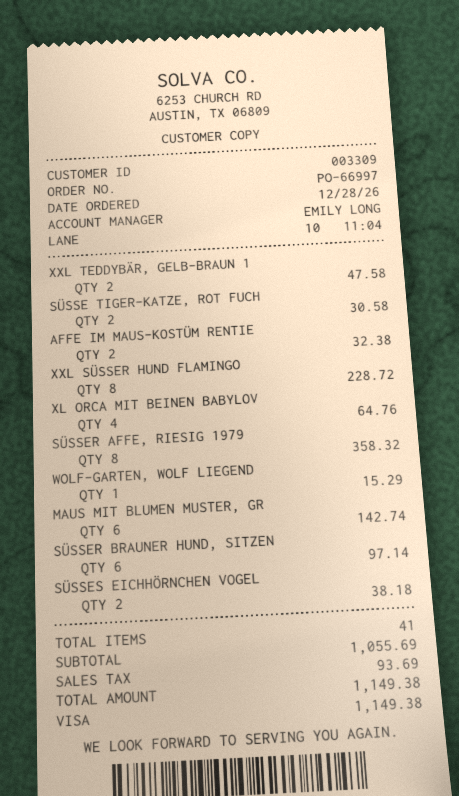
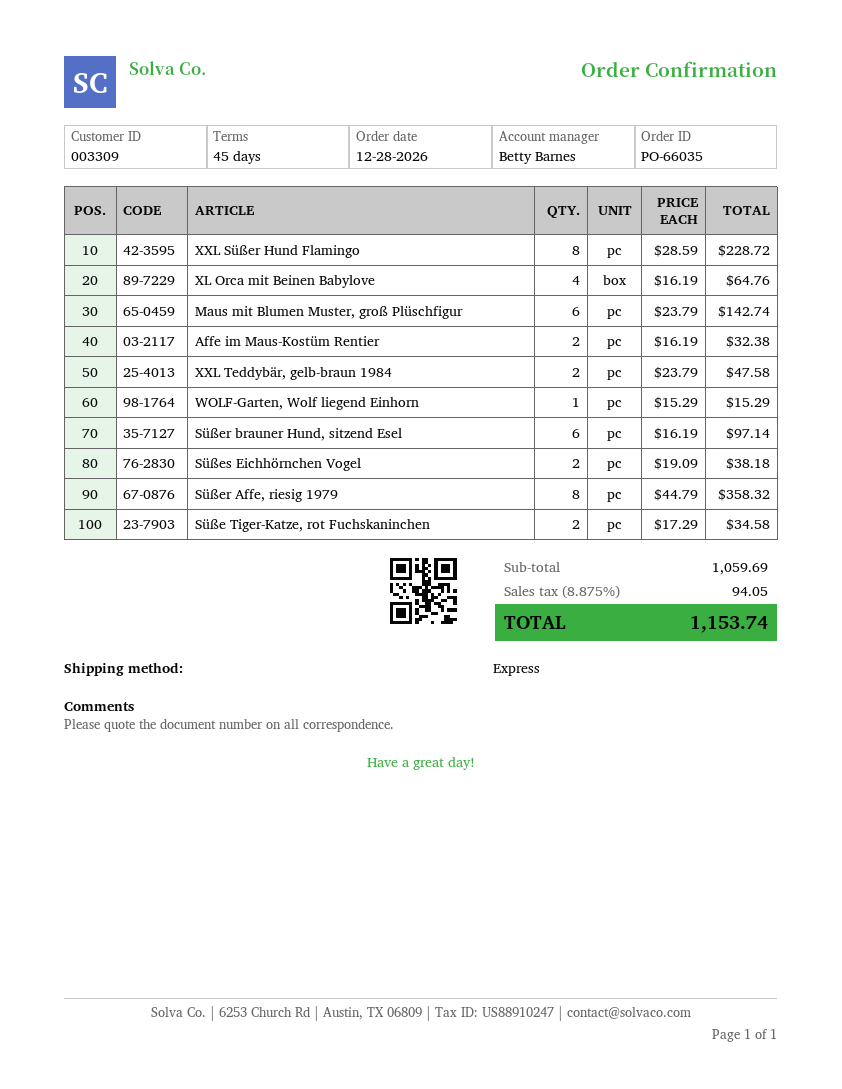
order number: PO-66997 -> PO-66035
sales rep: EMILY LONG -> Betty Barnes
SÜSSE TIGER-KATZE, ROT FUCH: 2 for 30.58 -> 2 for 34.58
subtotal: 1055.69 -> 1059.69
tax: 93.69 -> 94.05
total: 1149.38 -> 1153.74

